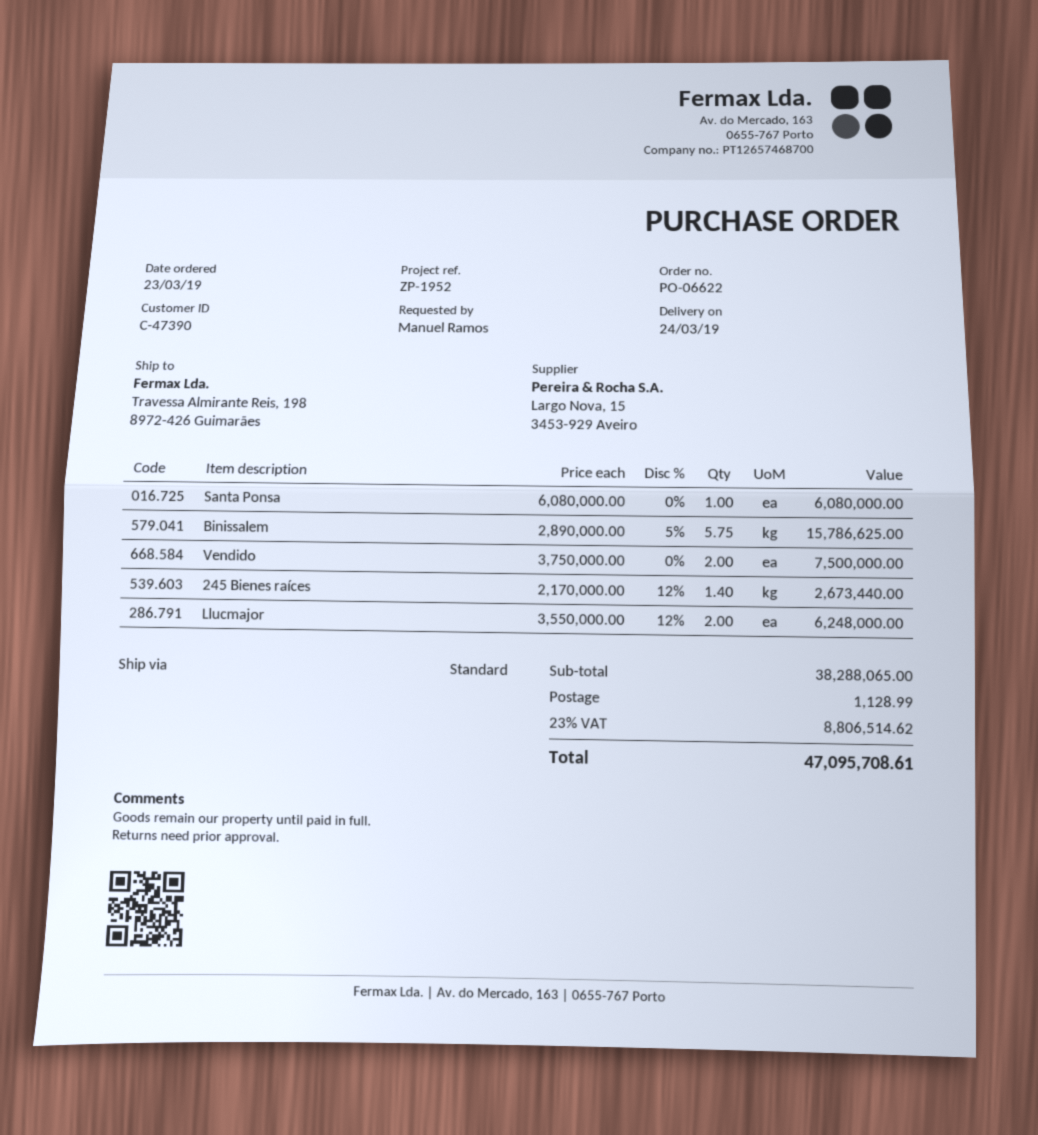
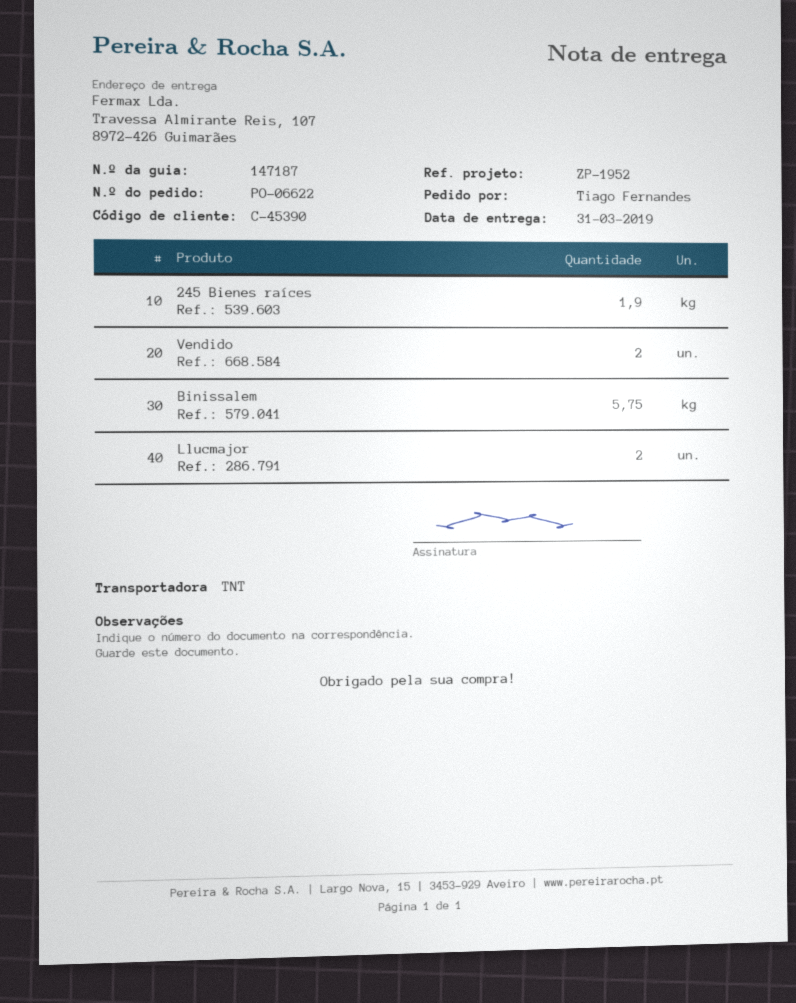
delivery date: 2019-03-24 -> 2019-03-31
customer number: C-47390 -> C-45390
ordered by: Manuel Ramos -> Tiago Fernandes
shipping method: standard -> TNT
ship to: Travessa Almirante Reis, 198, 8972-426 Guimarães -> Travessa Almirante Reis, 107, 8972-426 Guimarães
Santa Ponsa: 1 -> none
245 Bienes raíces: 1.4 -> 1.9

